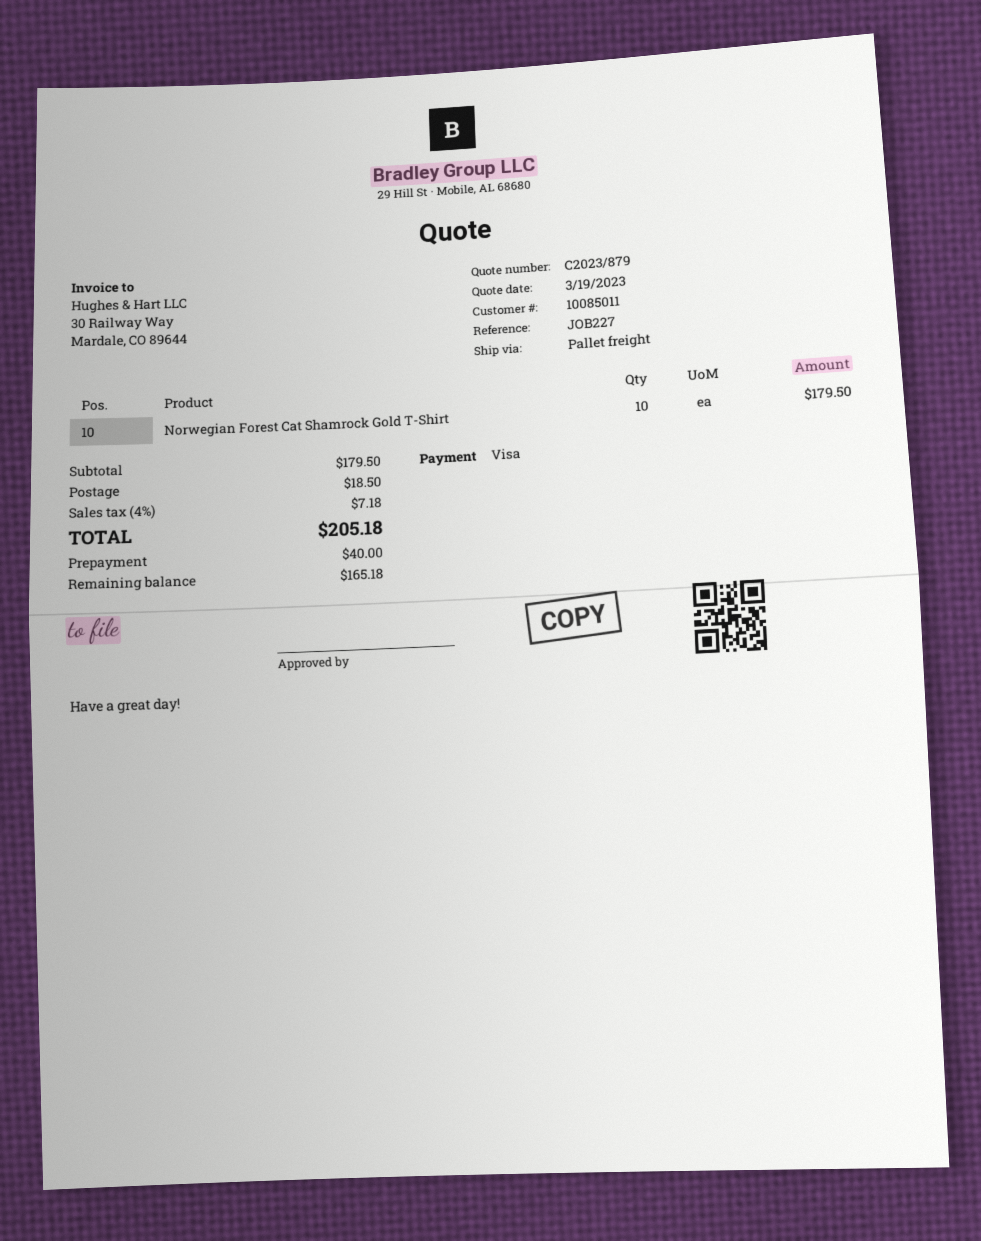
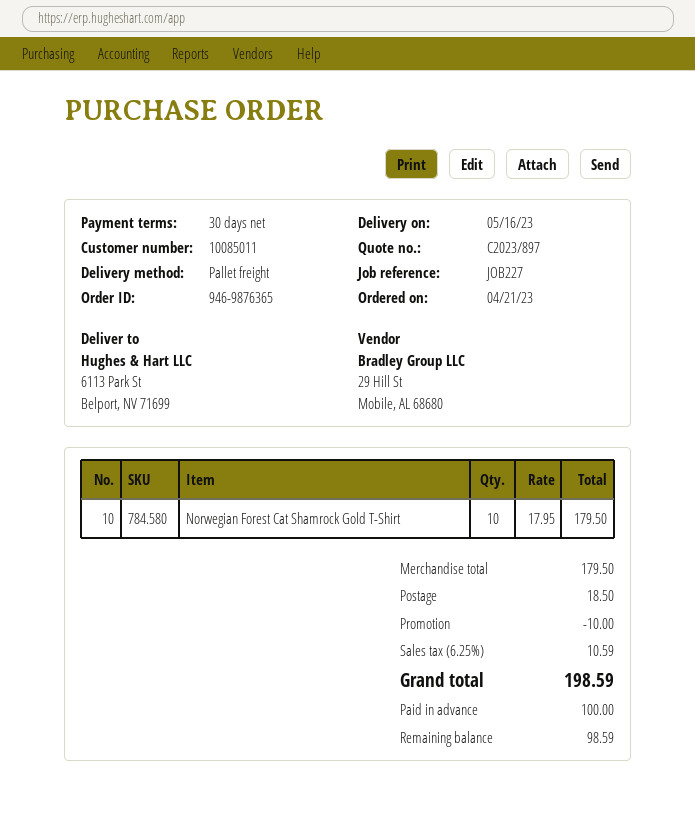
quote number: C2023/879 -> C2023/897
discount: none -> 10.00
tax: 4% = 7.18 -> 6.25% = 10.59
total: 205.18 -> 198.59
deposit: 40.00 -> 100.00
balance: 165.18 -> 98.59

